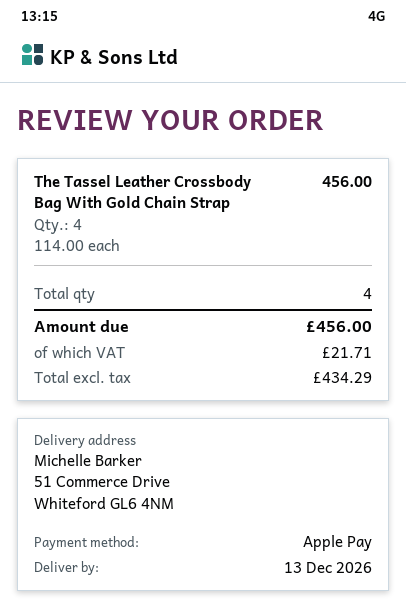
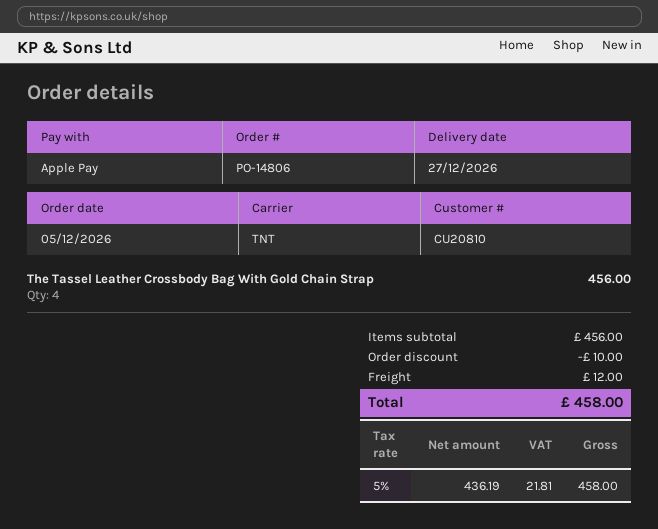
delivery date: 2026-12-13 -> 2026-12-27
discount: none -> 10.00
shipping: none -> 12.00
net: 434.29 -> 436.19
tax: 21.71 -> 21.81
total: 456.00 -> 458.00

